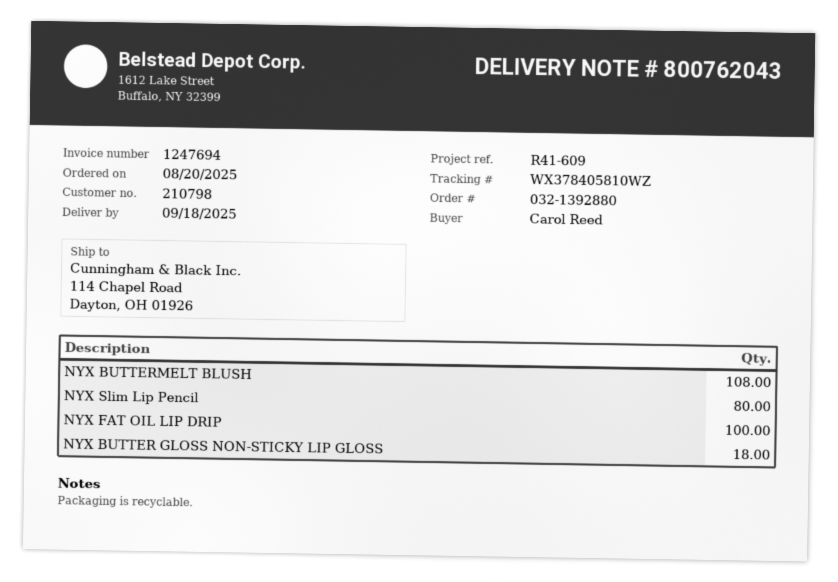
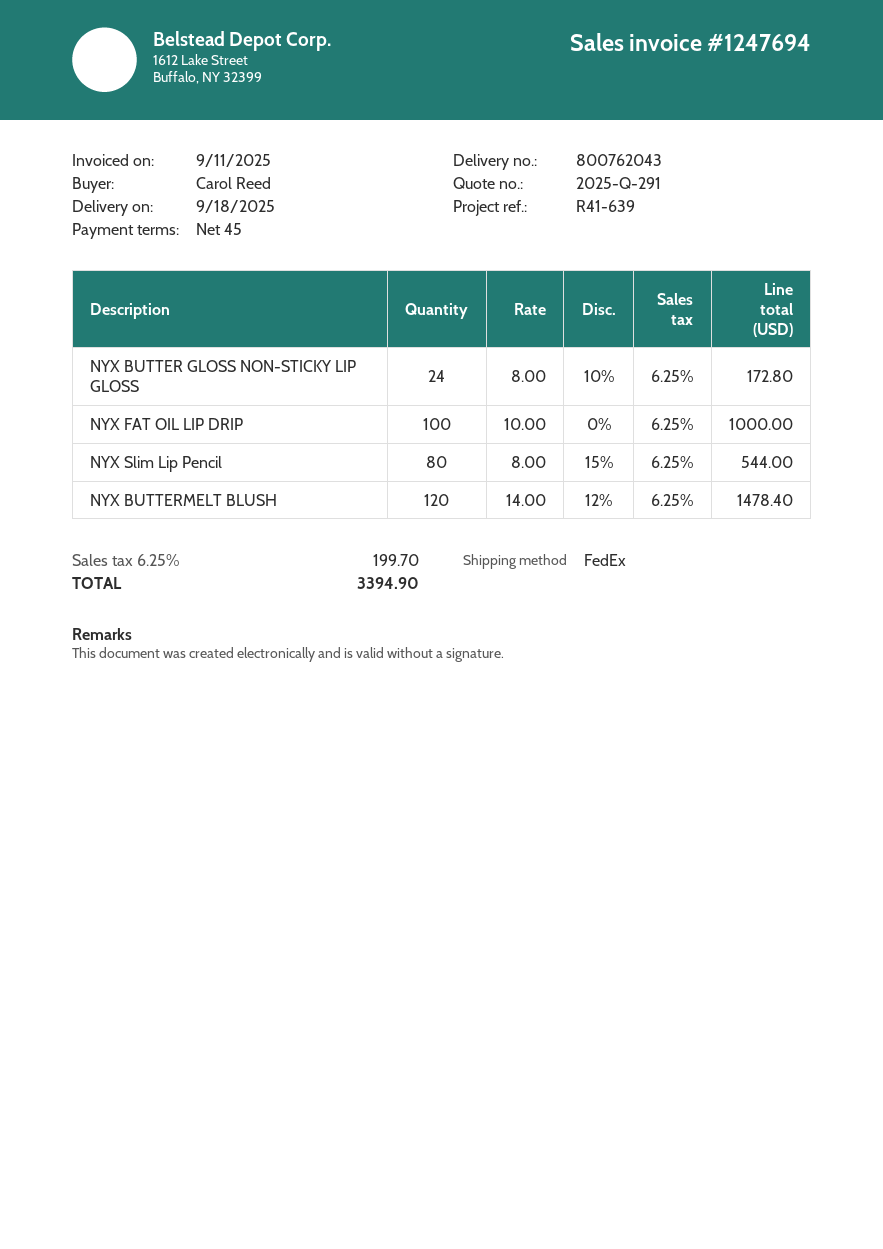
reference: R41-609 -> R41-639
NYX BUTTERMELT BLUSH: 108 -> 120
NYX BUTTER GLOSS NON-STICKY LIP GLOSS: 18 -> 24

